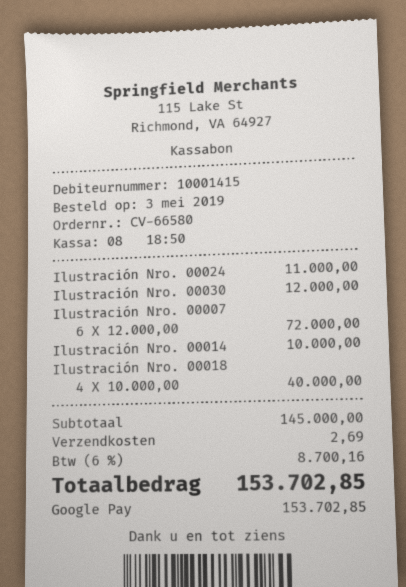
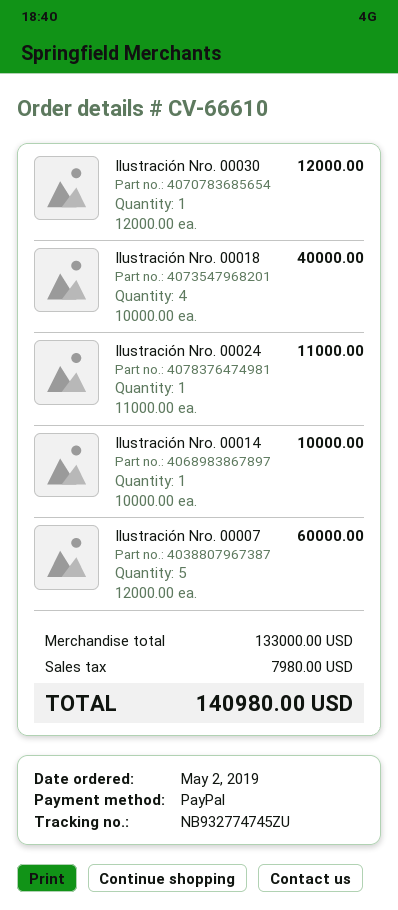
order number: CV-66580 -> CV-66610
order date: 2019-05-03 -> 2019-05-02
payment method: Google Pay -> PayPal
Ilustración Nro. 00007: 6 x 12000.00 = 72000.00 -> 5 x 12000.00 = 60000.00
subtotal: 145000.00 -> 133000.00
shipping: 2.69 -> none
tax: 8700.16 -> 7980.00
total: 153702.85 -> 140980.00

